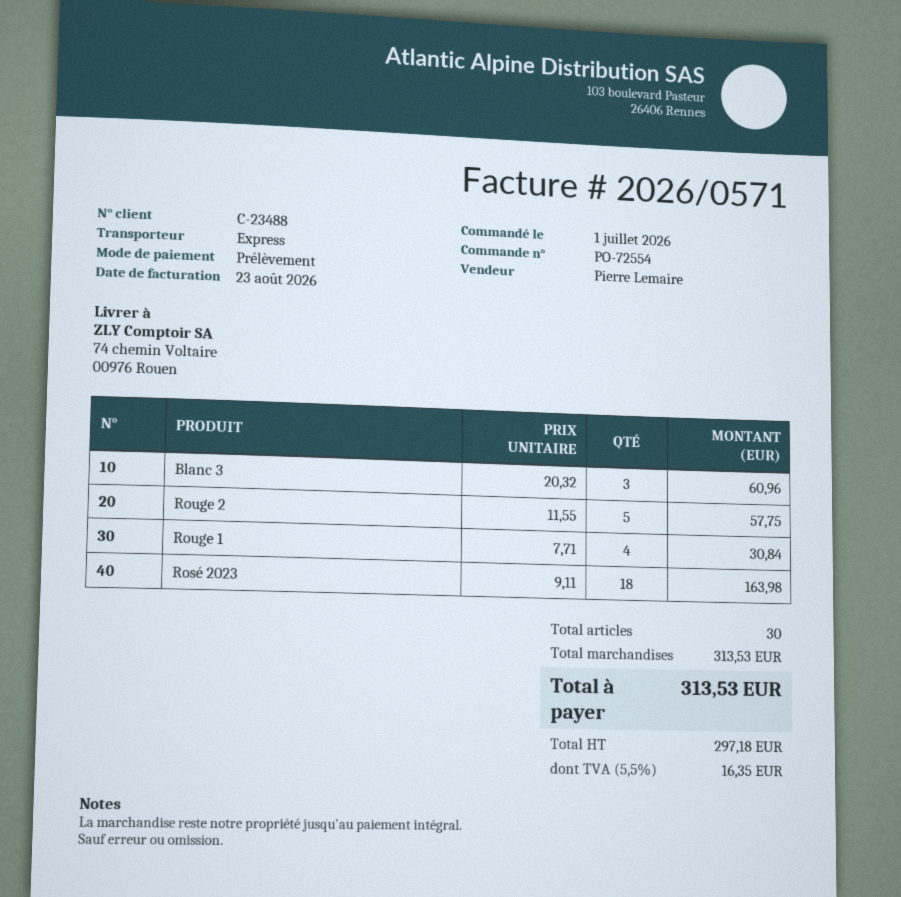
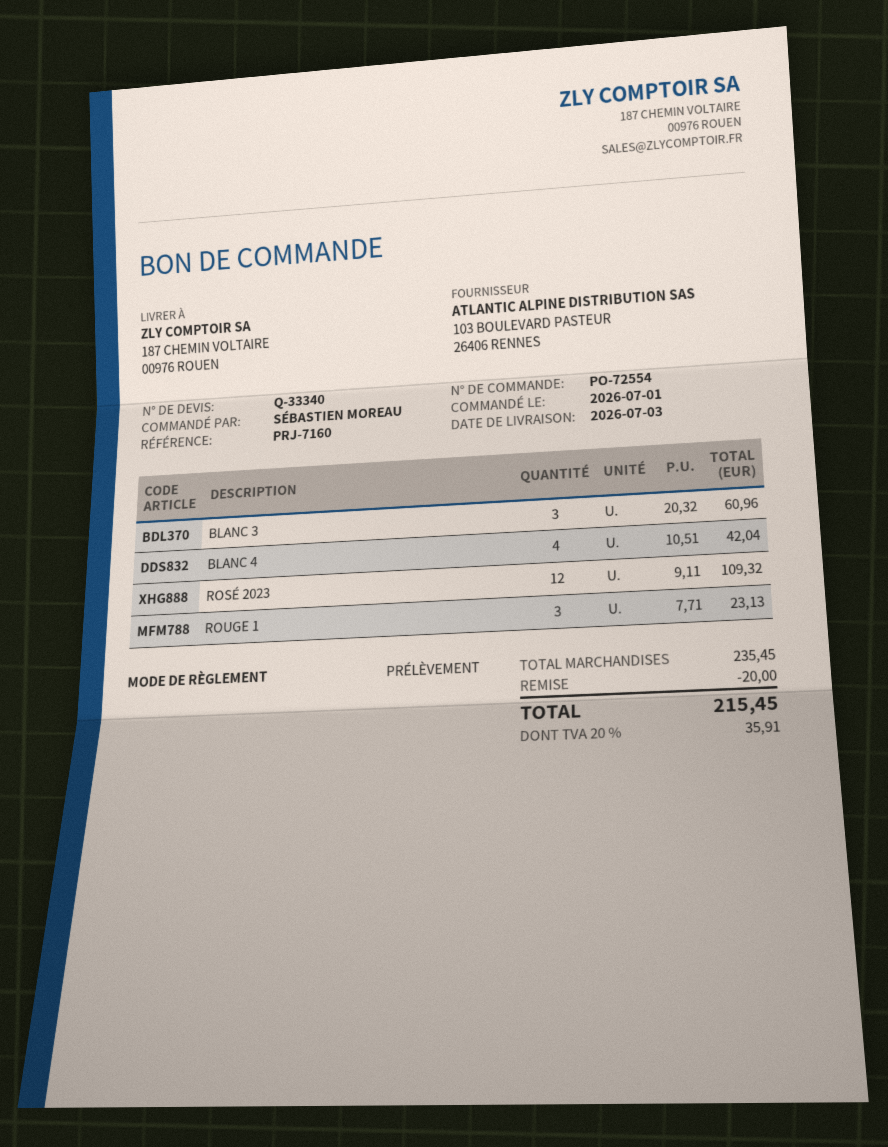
ship to: 74 chemin Voltaire, 00976 Rouen -> 187 CHEMIN VOLTAIRE, 00976 ROUEN
Rouge 2: 5 x 11.55 = 57.75 -> none
Rouge 1: 4 x 7.71 = 30.84 -> 3 x 7.71 = 23.13
Rosé 2023: 18 x 9.11 = 163.98 -> 12 x 9.11 = 109.32
BLANC 4: none -> 4 x 10.51 = 42.04
subtotal: 313.53 -> 235.45
discount: none -> 20.00
tax: 5.5% = 16.35 -> 20% = 35.91
total: 313.53 -> 215.45

